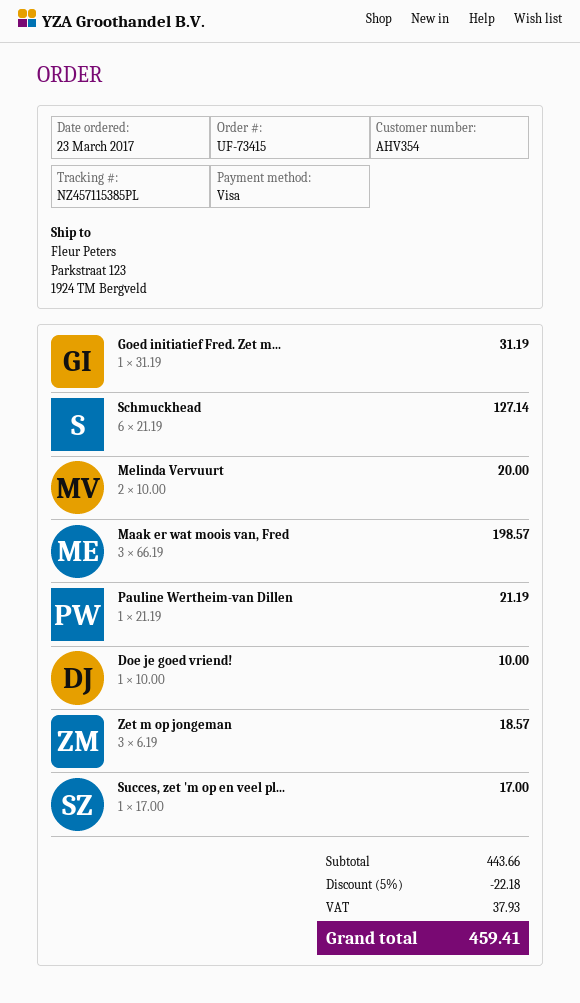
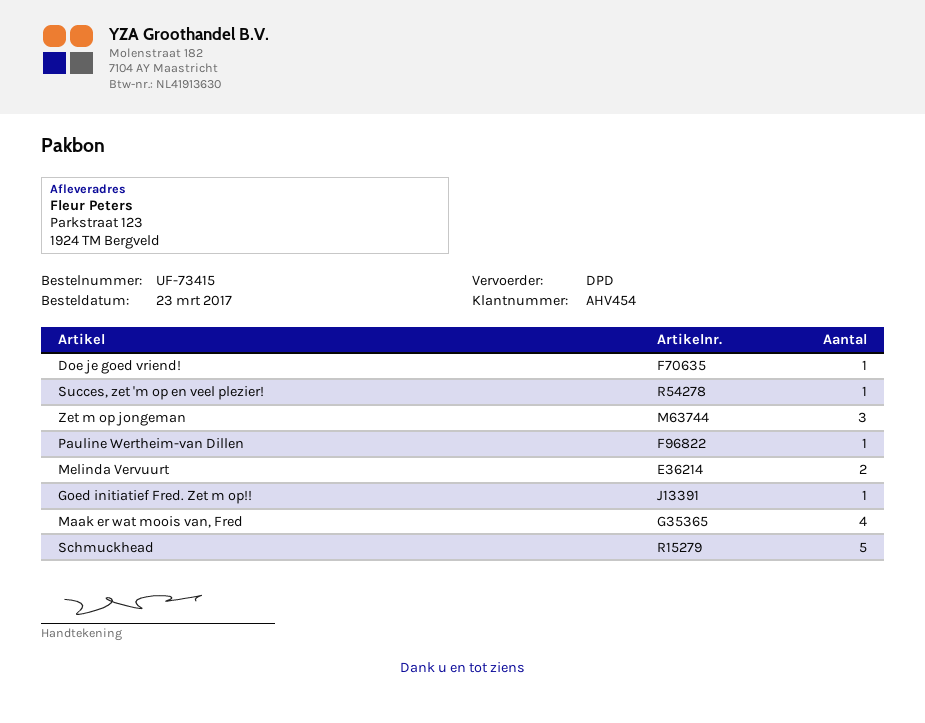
customer number: AHV354 -> AHV454
Schmuckhead: 6 -> 5
Maak er wat moois van, Fred: 3 -> 4

